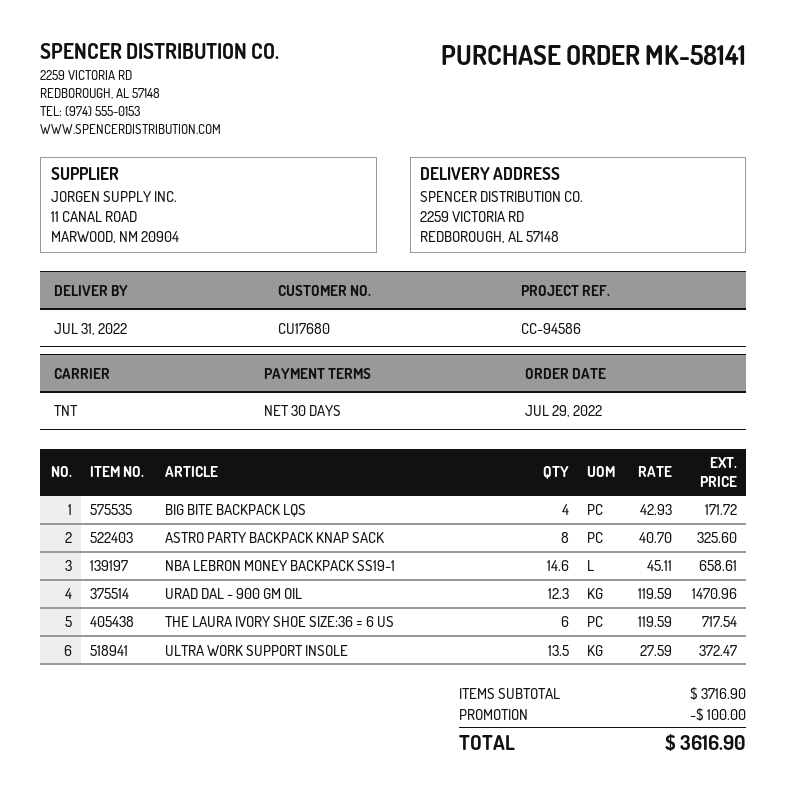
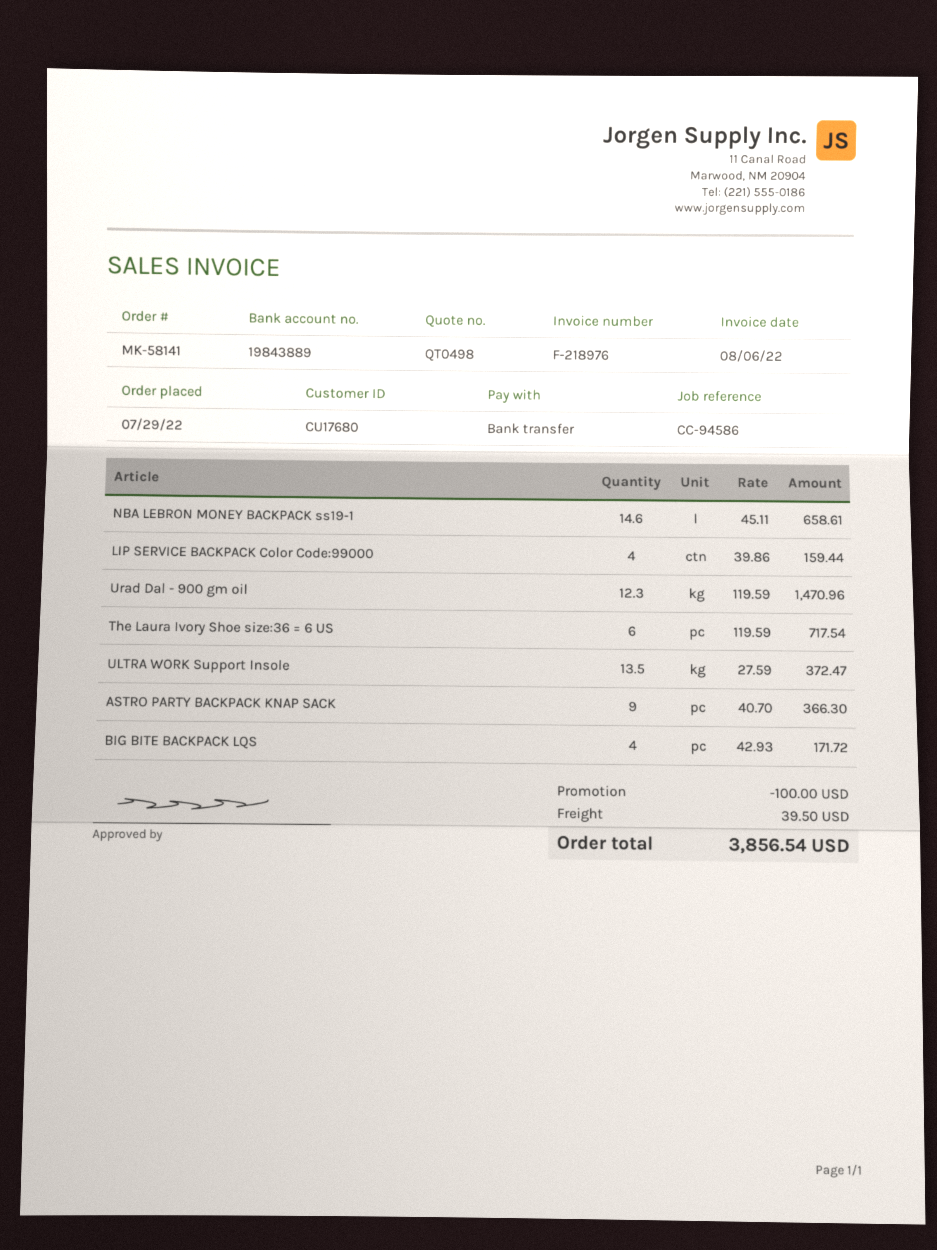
ASTRO PARTY BACKPACK KNAP SACK: 8 x 40.70 = 325.60 -> 9 x 40.70 = 366.30
LIP SERVICE BACKPACK Color Code:99000: none -> 4 x 39.86 = 159.44
shipping: none -> 39.50
total: 3616.90 -> 3856.54

